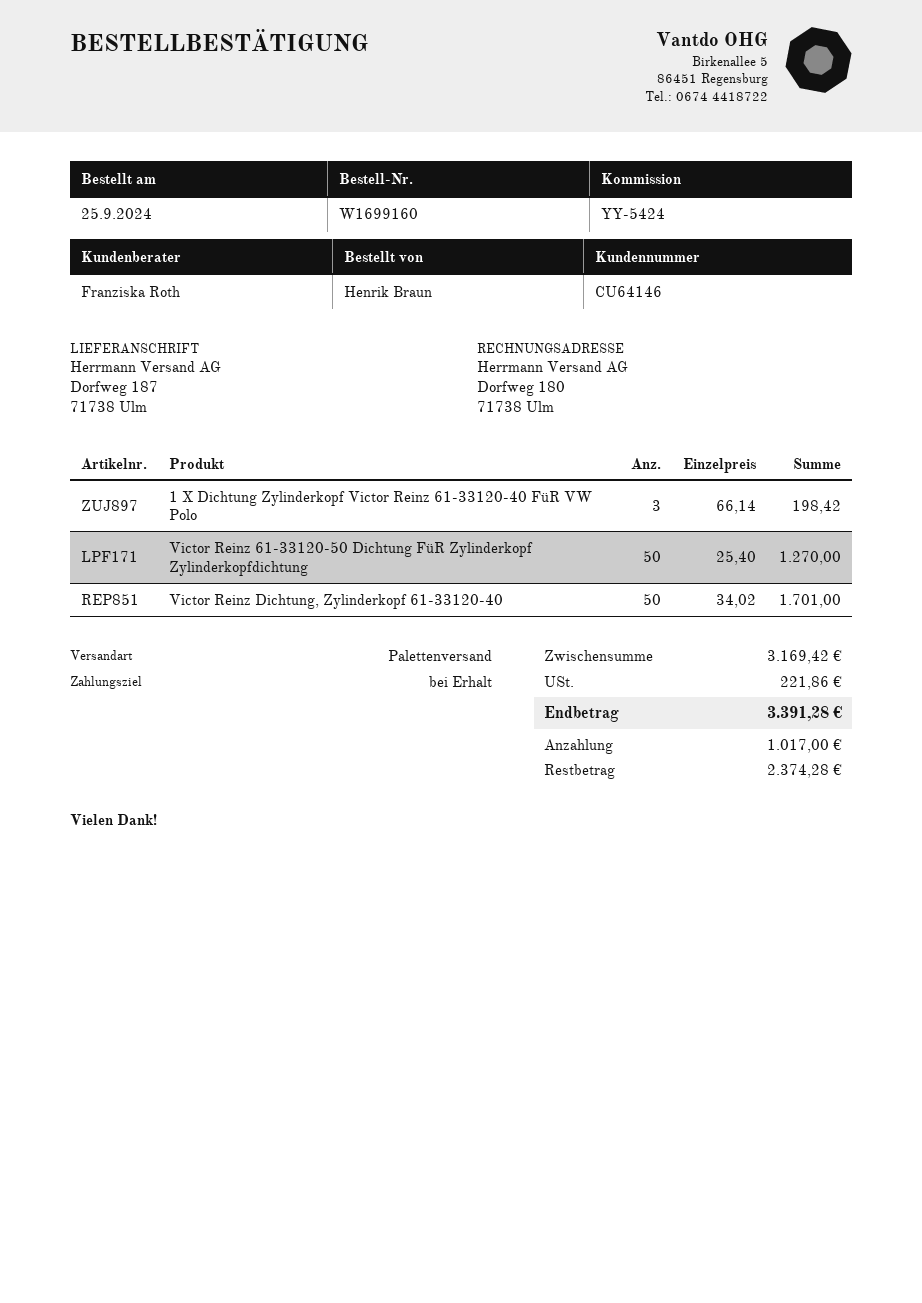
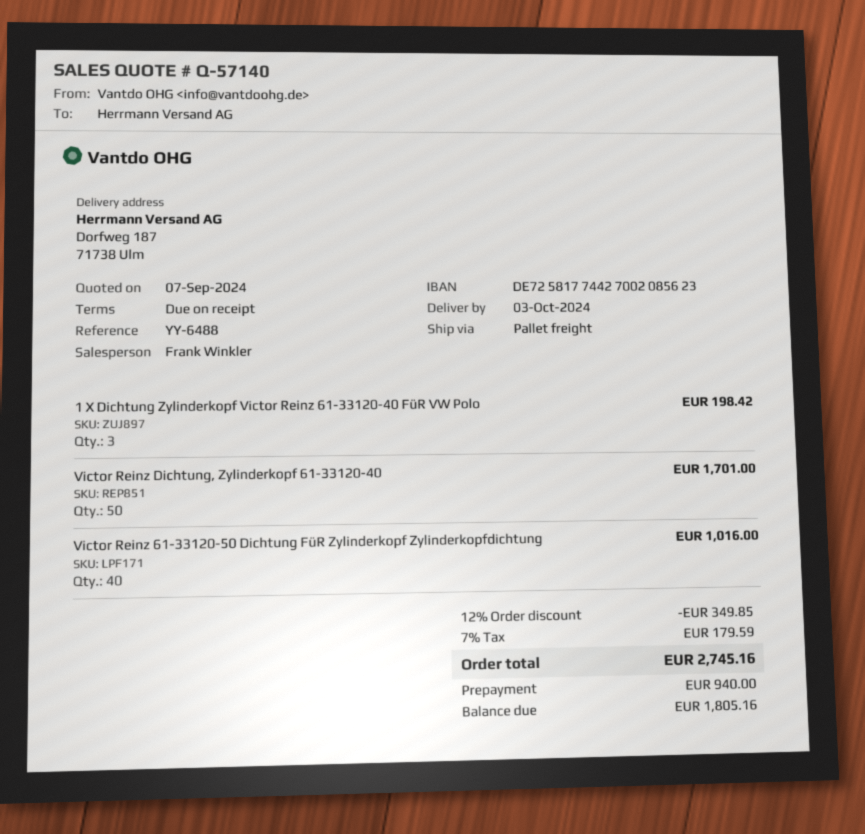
reference: YY-5424 -> YY-6488
sales rep: Franziska Roth -> Frank Winkler
Victor Reinz 61-33120-50 Dichtung FüR Zylinderkopf Zylinderkopfdichtung: 50 for 1270.00 -> 40 for 1016.00
discount: none -> 12% = 349.85
tax: 221.86 -> 179.59
total: 3391.28 -> 2745.16
deposit: 1017.00 -> 940.00
balance: 2374.28 -> 1805.16

